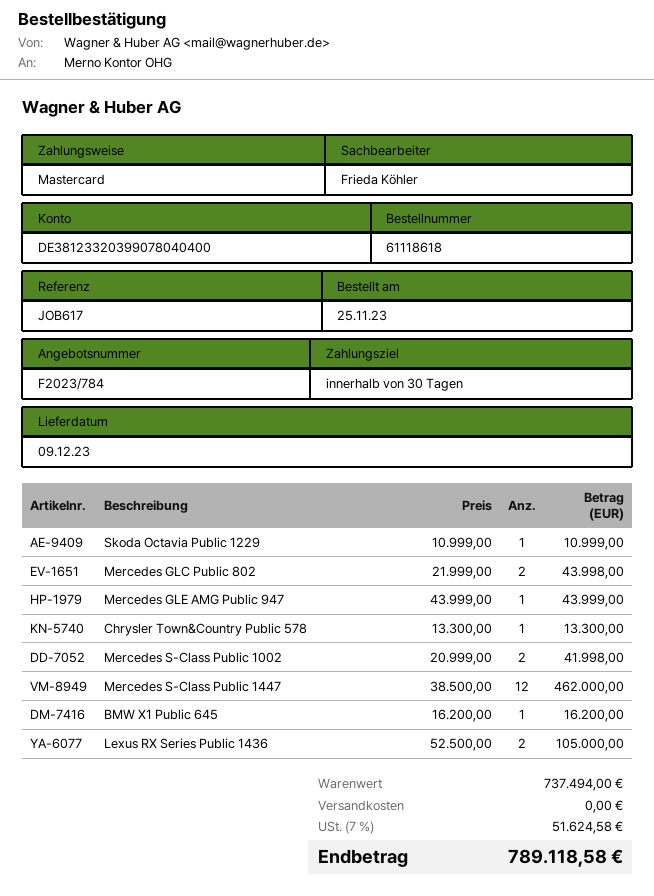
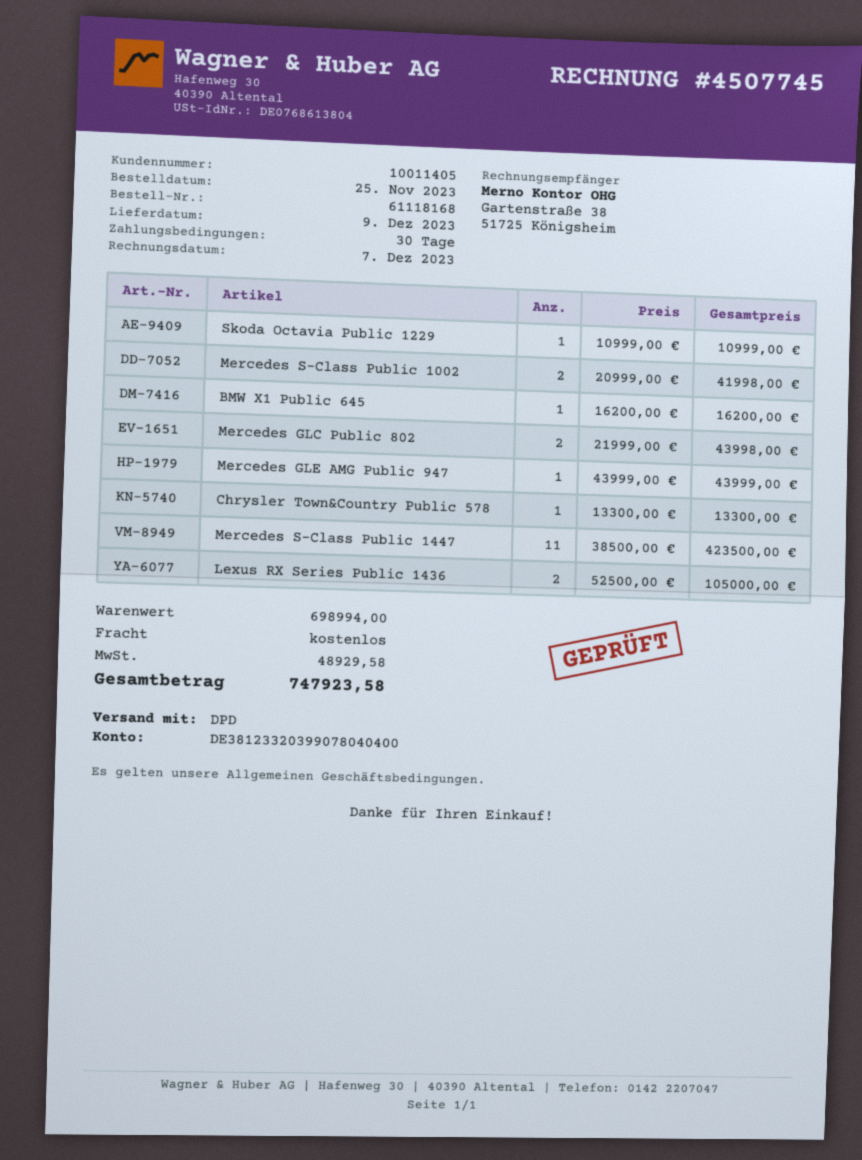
order number: 61118618 -> 61118168
Mercedes S-Class Public 1447: 12 x 38500.00 = 462000.00 -> 11 x 38500.00 = 423500.00
subtotal: 737494.00 -> 698994.00
tax: 51624.58 -> 48929.58
total: 789118.58 -> 747923.58

